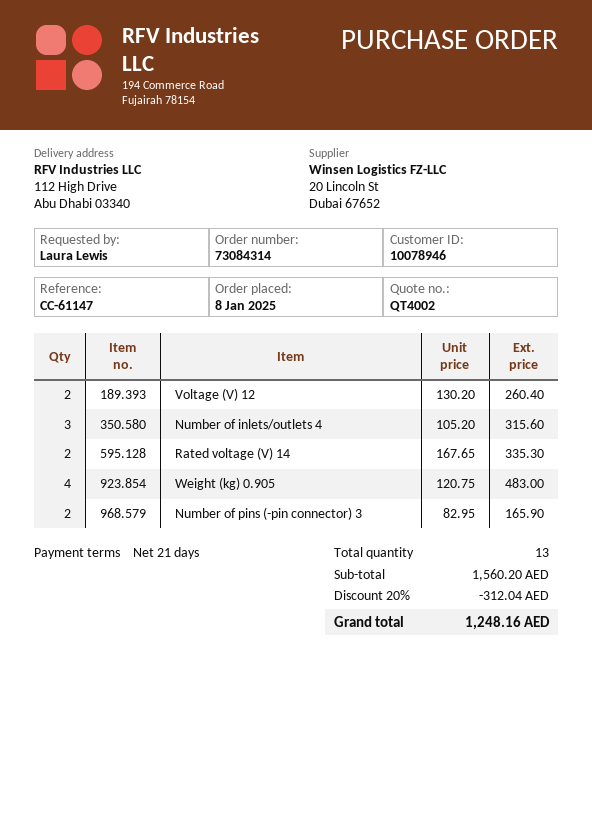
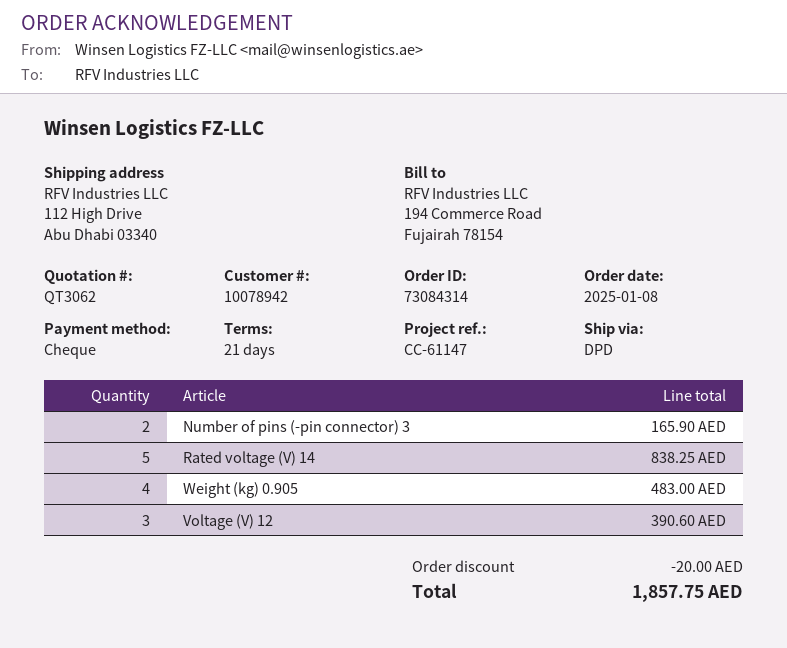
quote number: QT4002 -> QT3062
customer number: 10078946 -> 10078942
Voltage (V) 12: 2 for 260.40 -> 3 for 390.60
Number of inlets/outlets 4: 3 for 315.60 -> none
Rated voltage (V) 14: 2 for 335.30 -> 5 for 838.25
discount: 312.04 -> 20.00
total: 1248.16 -> 1857.75

